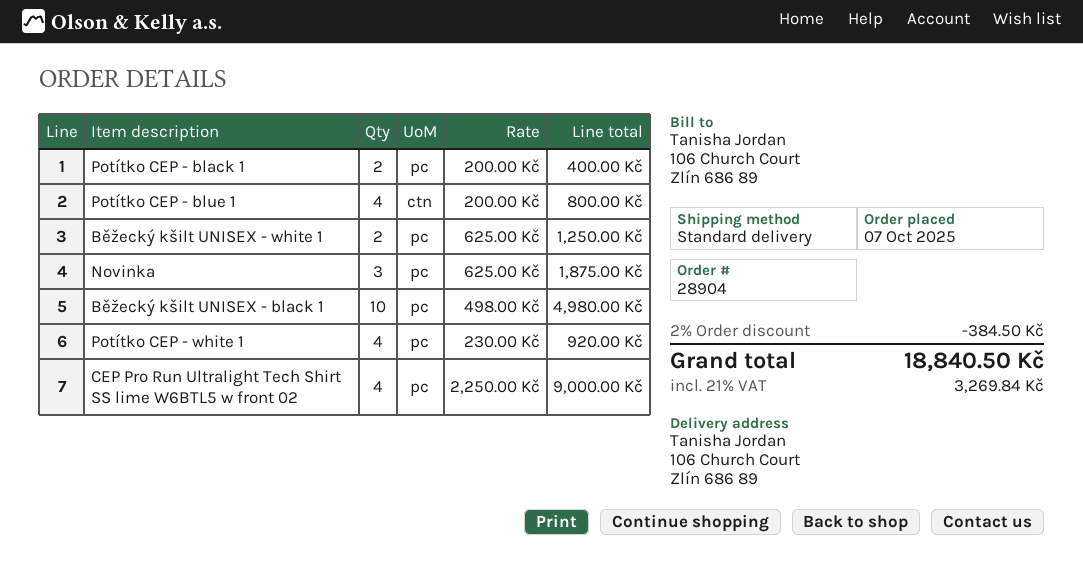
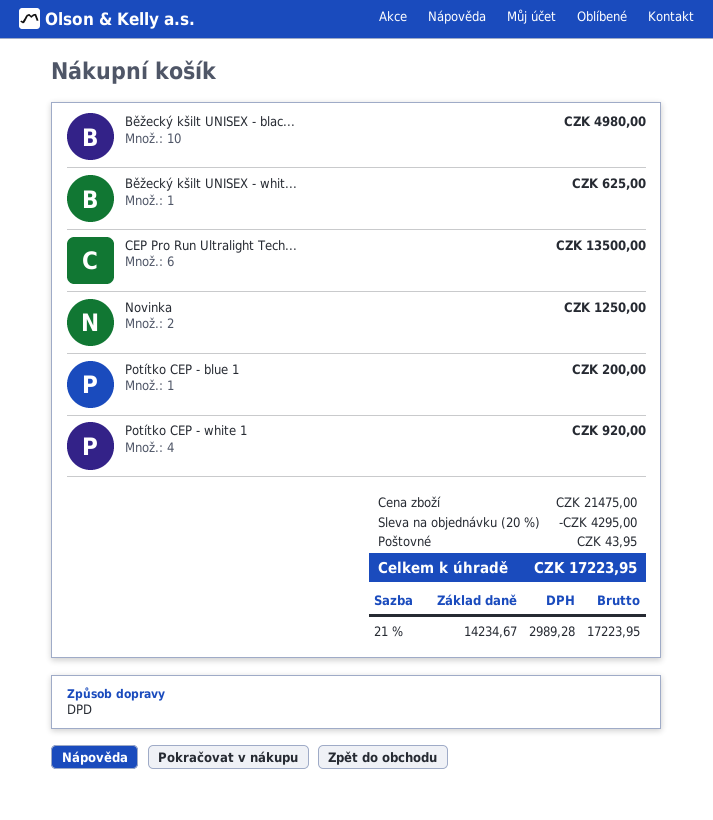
shipping method: standard -> DPD
Potítko CEP - black 1: 2 for 400.00 -> none
Potítko CEP - blue 1: 4 for 800.00 -> 1 for 200.00
Běžecký kšilt UNISEX - white 1: 2 for 1250.00 -> 1 for 625.00
Novinka: 3 for 1875.00 -> 2 for 1250.00
CEP Pro Run Ultralight Tech Shirt SS lime W6BTL5 w front 02: 4 for 9000.00 -> 6 for 13500.00
discount: 2% = 384.50 -> 20% = 4295.00
shipping: none -> 43.95
tax: 21% = 3269.84 -> 21% = 2989.28
total: 18840.50 -> 17223.95

